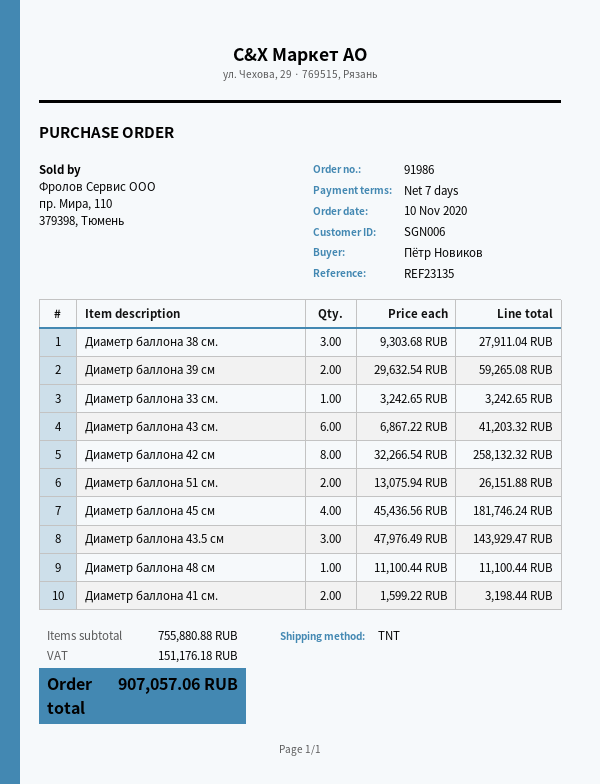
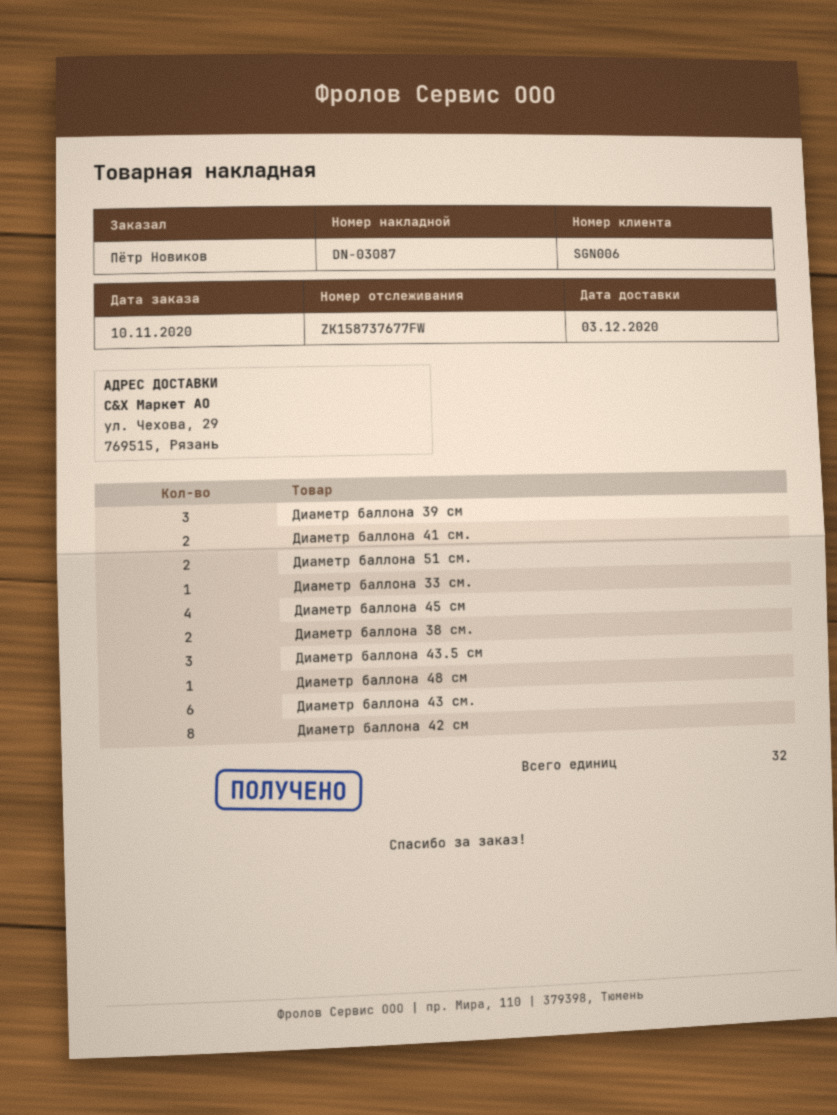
Диаметр баллона 38 см.: 3 -> 2
Диаметр баллона 39 см: 2 -> 3

